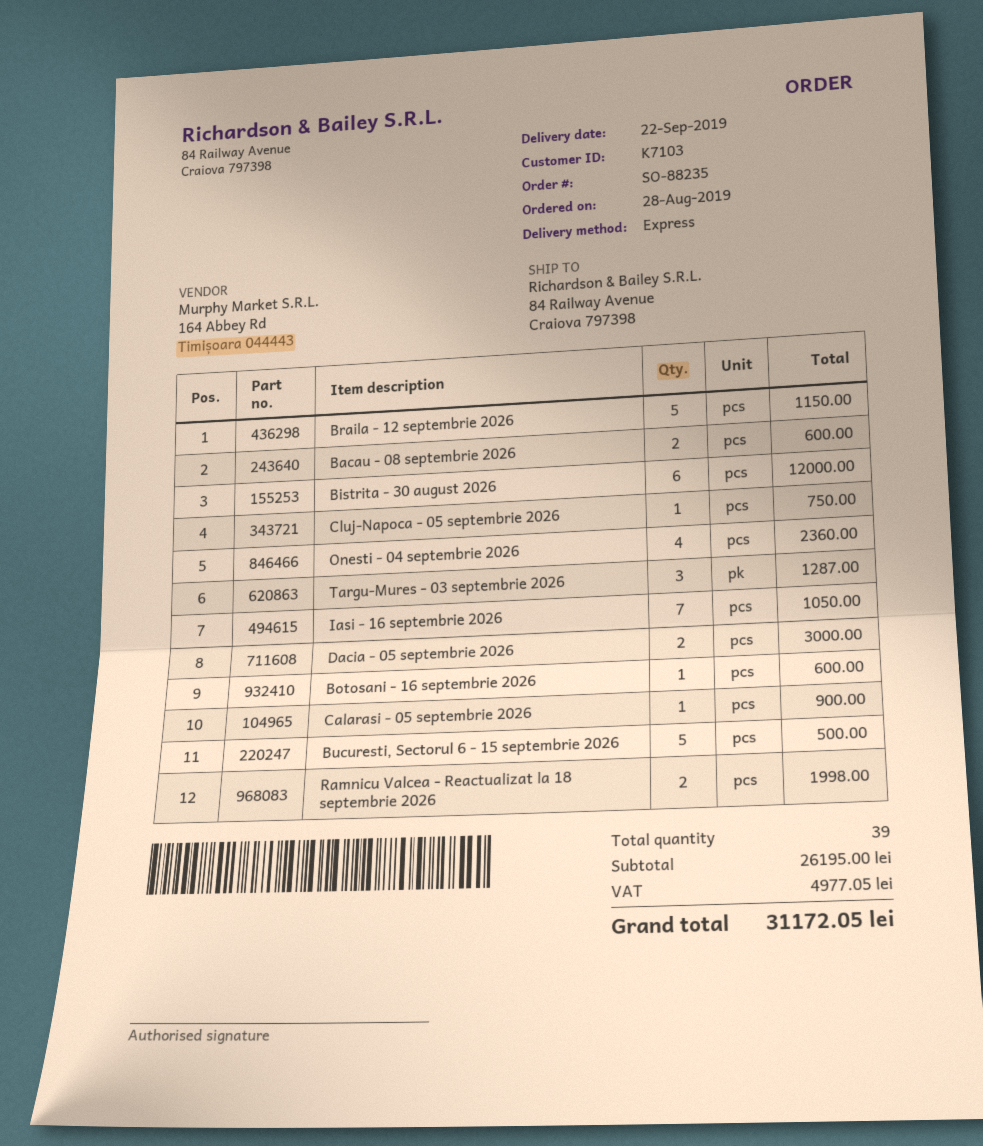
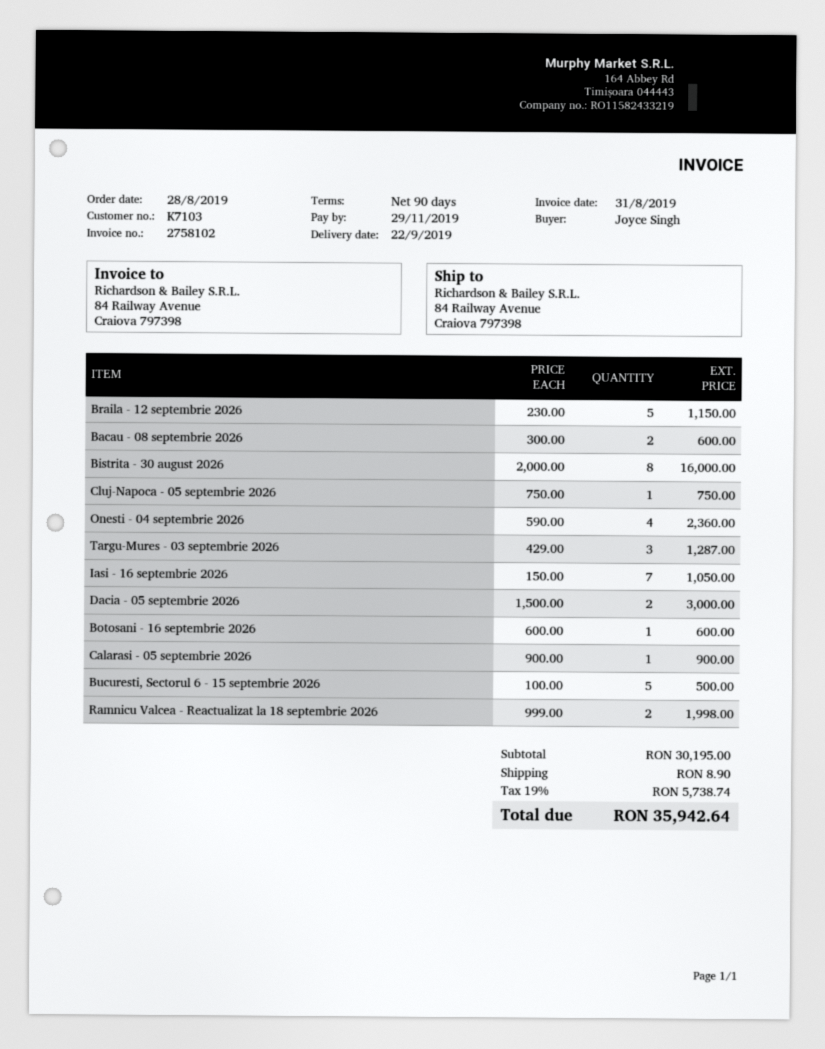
Bistrita - 30 august 2026: 6 for 12000.00 -> 8 for 16000.00
subtotal: 26195.00 -> 30195.00
shipping: none -> 8.90
tax: 4977.05 -> 5738.74
total: 31172.05 -> 35942.64

